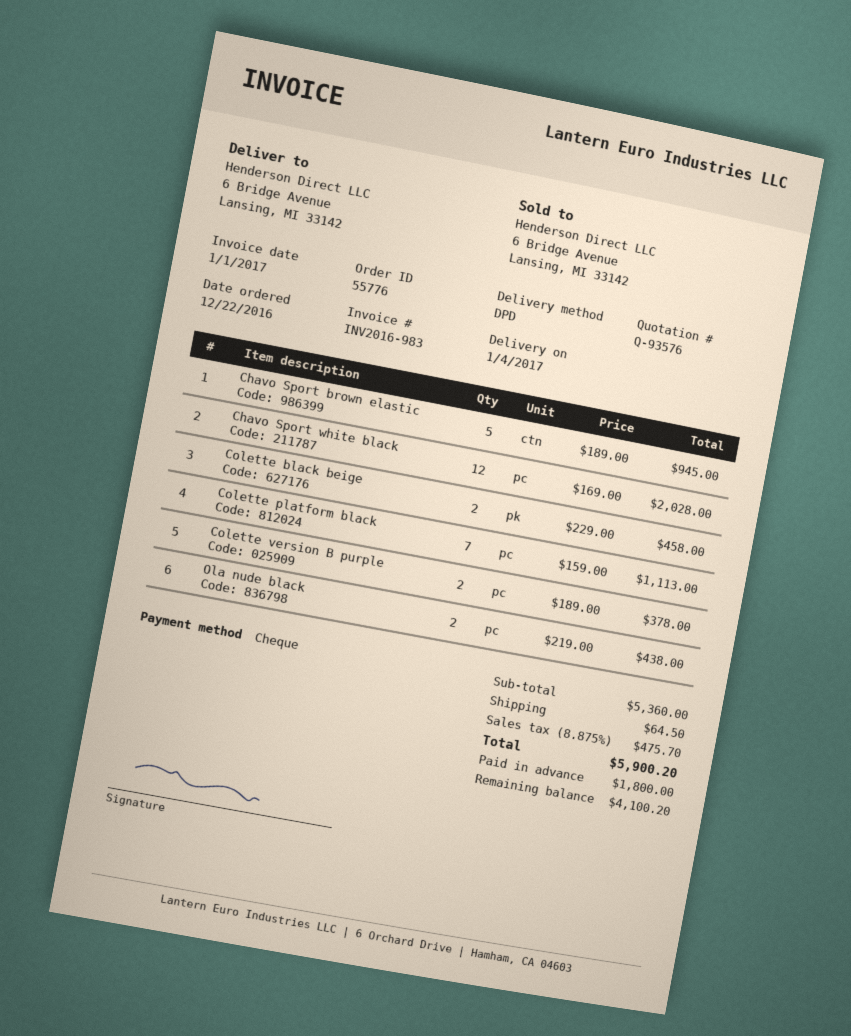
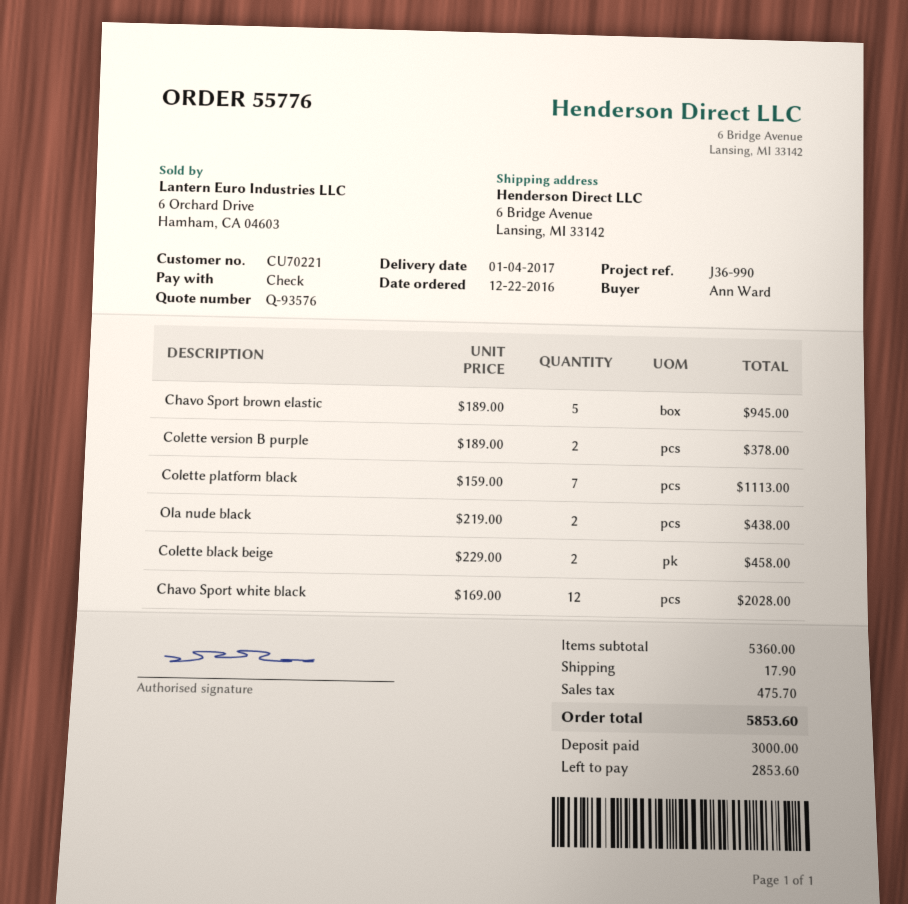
shipping: 64.50 -> 17.90
total: 5900.20 -> 5853.60
deposit: 1800.00 -> 3000.00
balance: 4100.20 -> 2853.60

